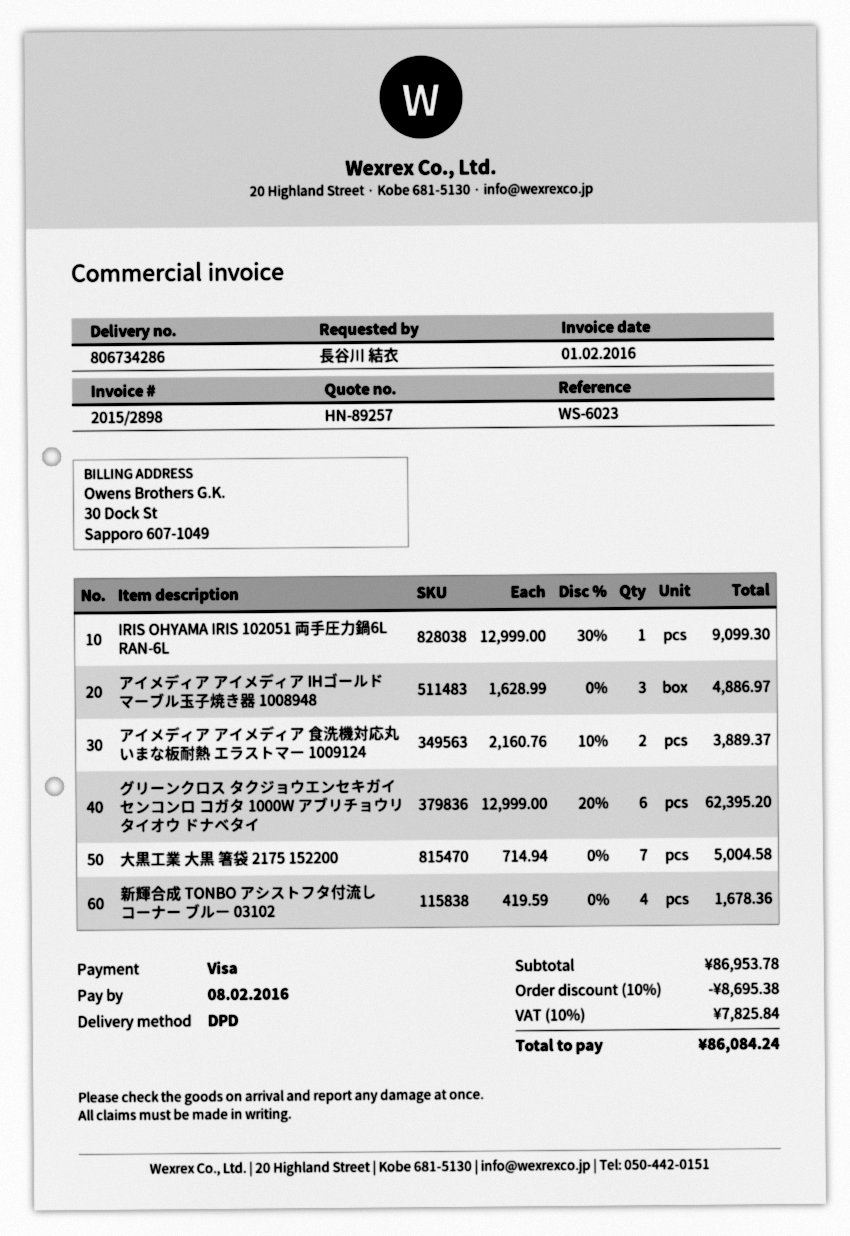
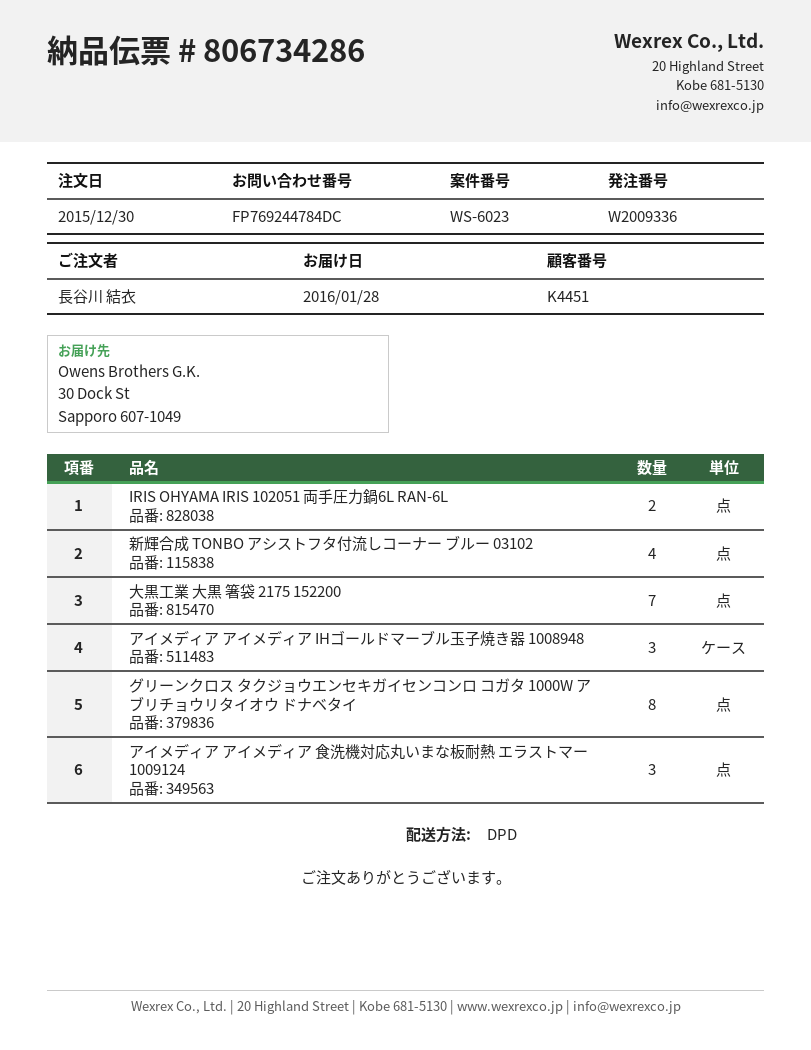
IRIS OHYAMA IRIS 102051 両手圧力鍋6L RAN-6L: 1 -> 2
アイメディア アイメディア 食洗機対応丸いまな板耐熱 エラストマー 1009124: 2 -> 3
グリーンクロス タクジョウエンセキガイセンコンロ コガタ 1000W アブリチョウリタイオウ ドナベタイ: 6 -> 8

